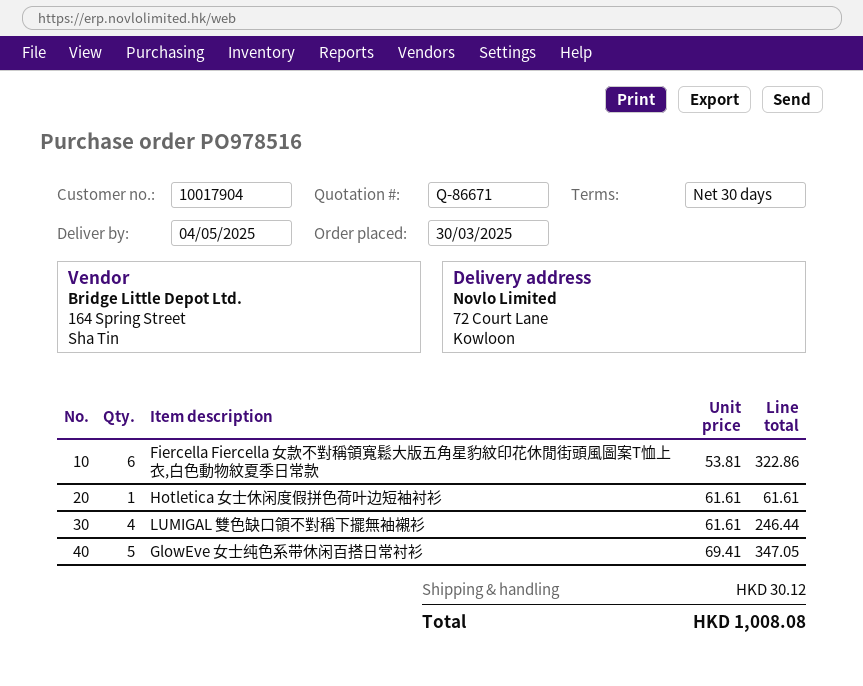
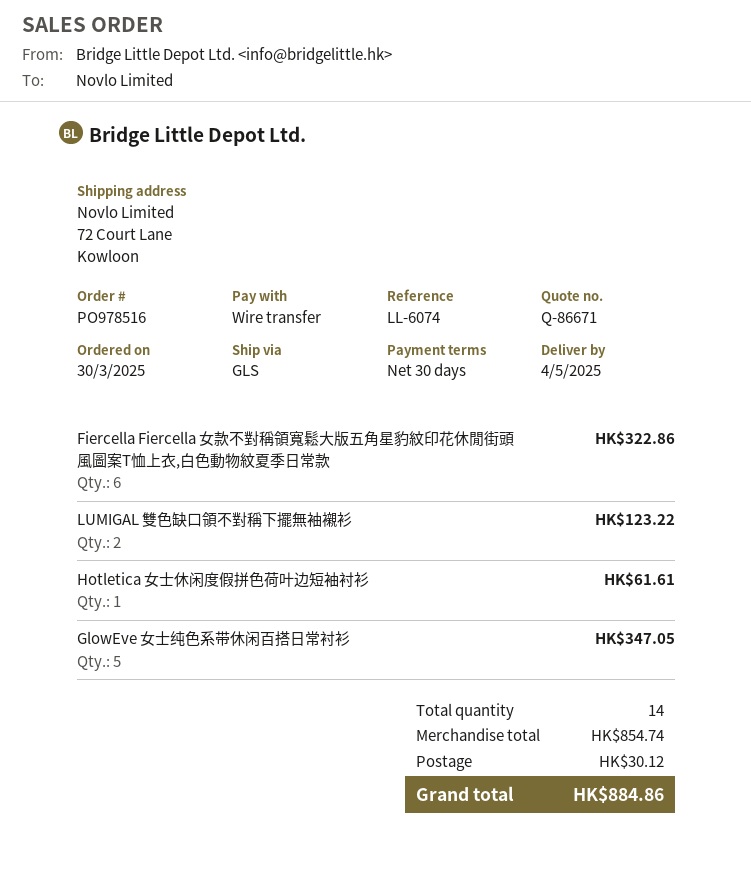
LUMIGAL 雙色缺口領不對稱下擺無袖襯衫: 4 for 246.44 -> 2 for 123.22
total: 1008.08 -> 884.86

